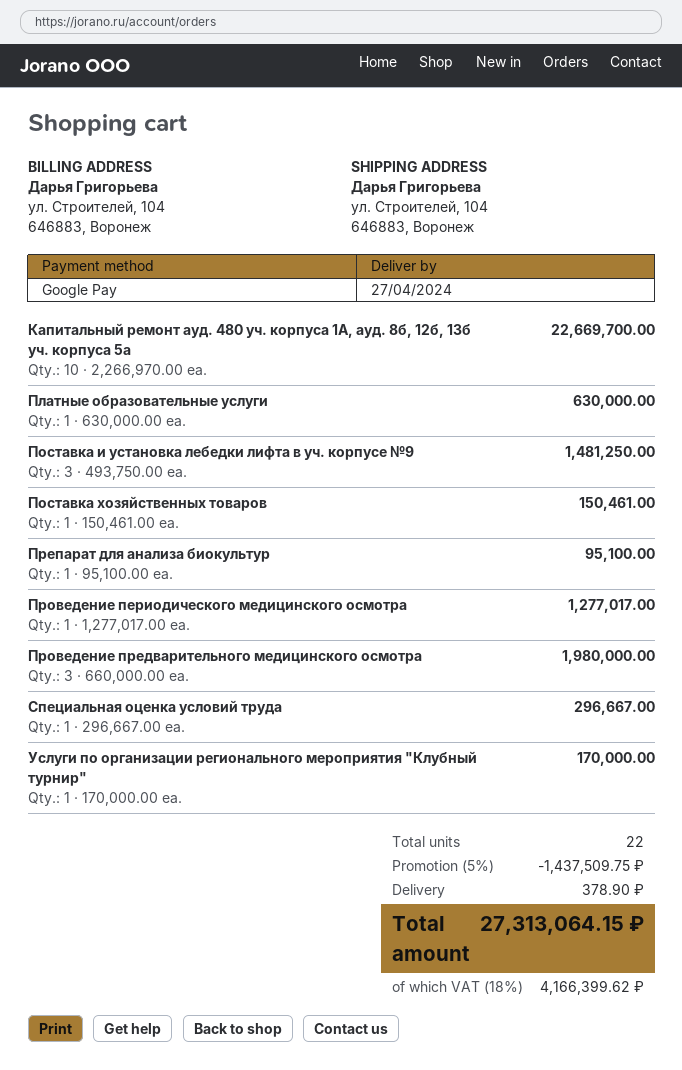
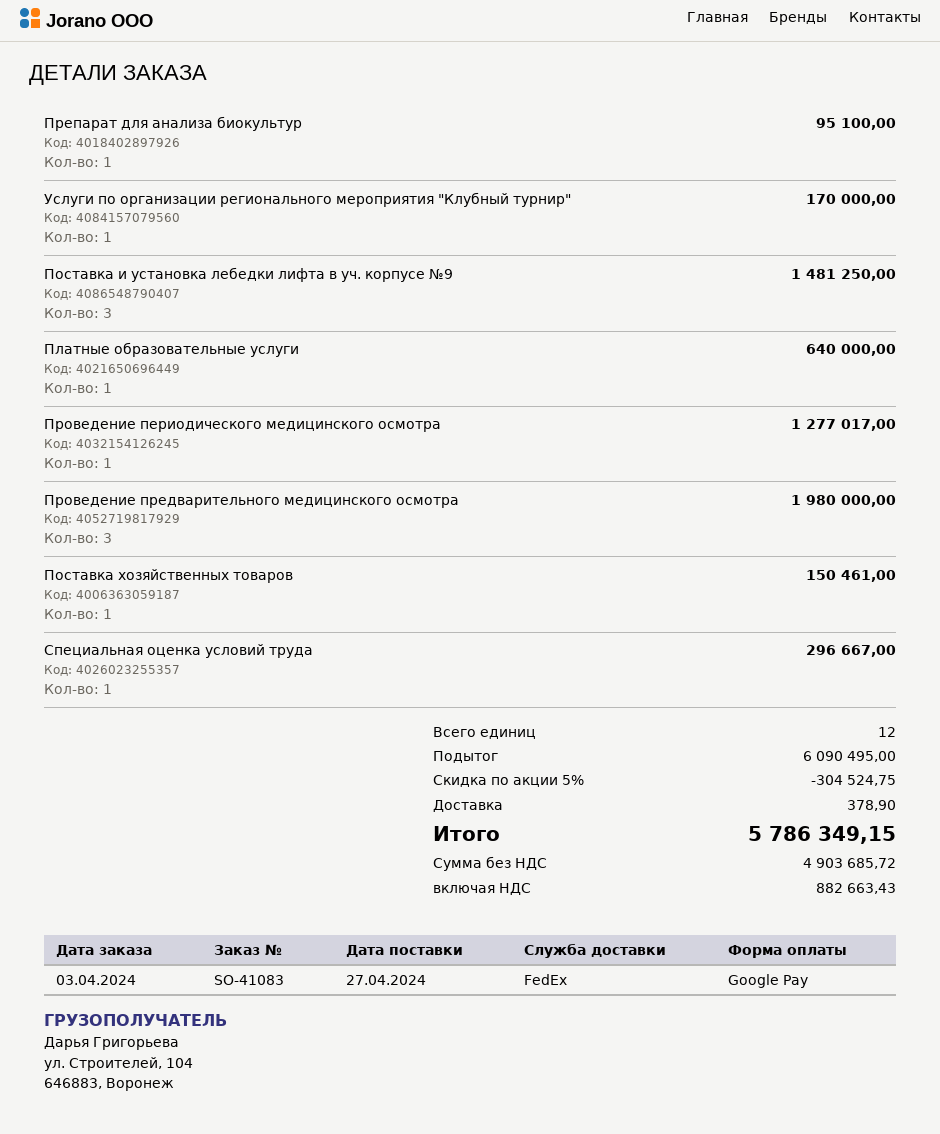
Капитальный ремонт ауд. 480 уч. корпуса 1А, ауд. 8б, 12б, 13б уч. корпуса 5а: 10 for 22669700.00 -> none
Платные образовательные услуги: 1 for 630000.00 -> 1 for 640000.00
total quantity: 22 -> 12
discount: 5% = 1437509.75 -> 5% = 304524.75
tax: 4166399.62 -> 882663.43
total: 27313064.15 -> 5786349.15

